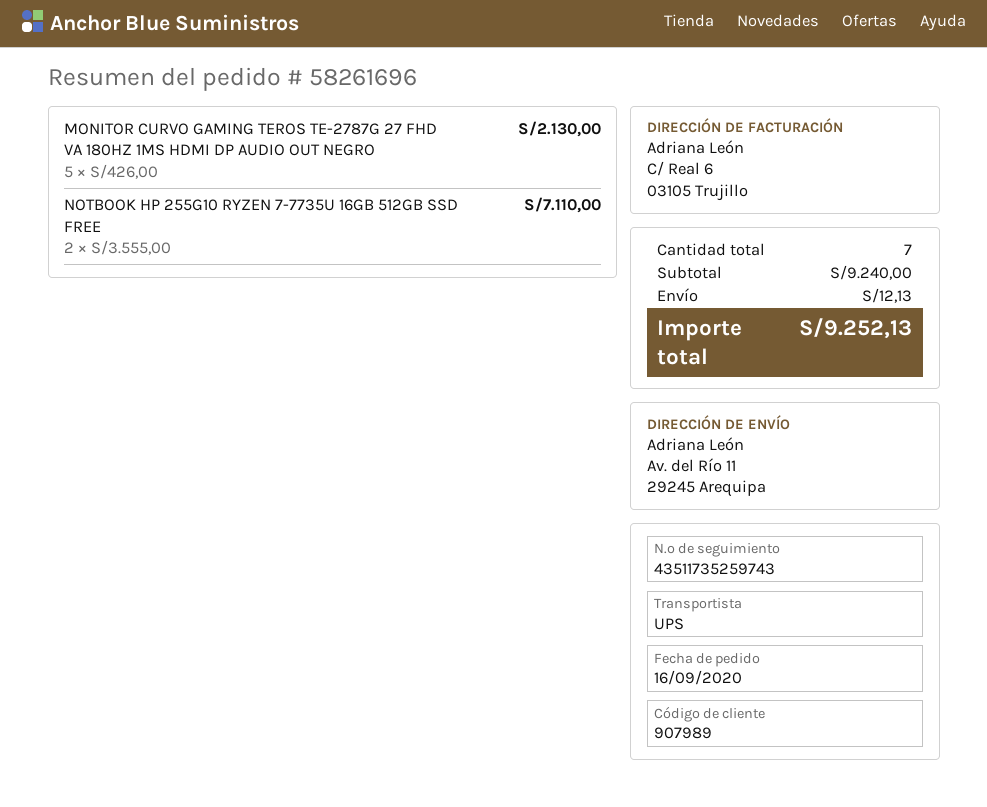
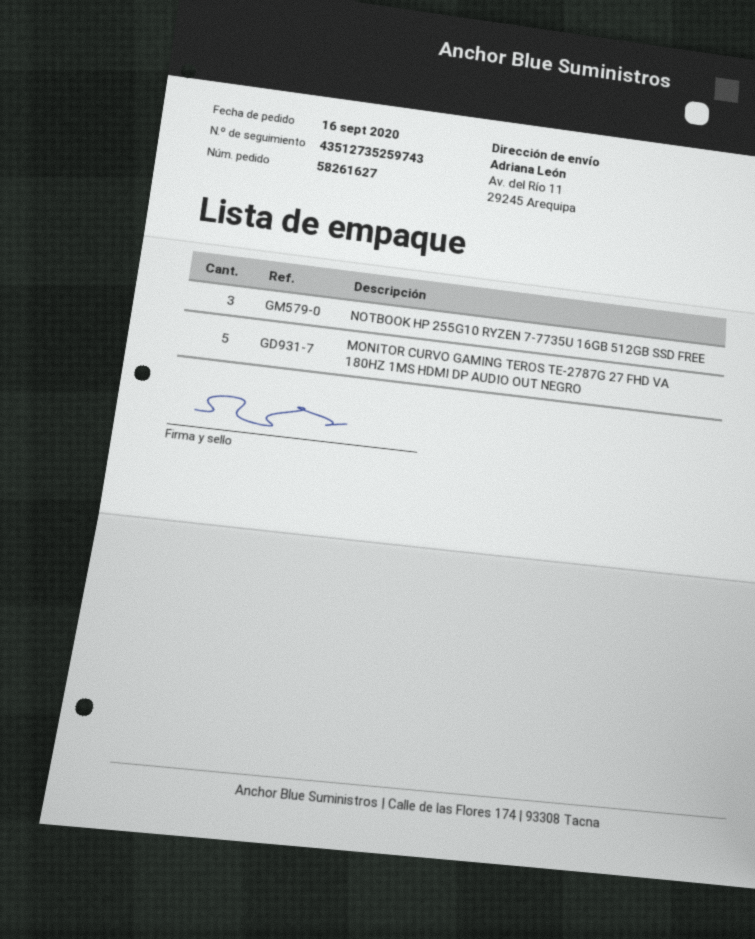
order number: 58261696 -> 58261627
tracking number: 43511735259743 -> 43512735259743
NOTBOOK HP 255G10 RYZEN 7-7735U 16GB 512GB SSD FREE: 2 -> 3

